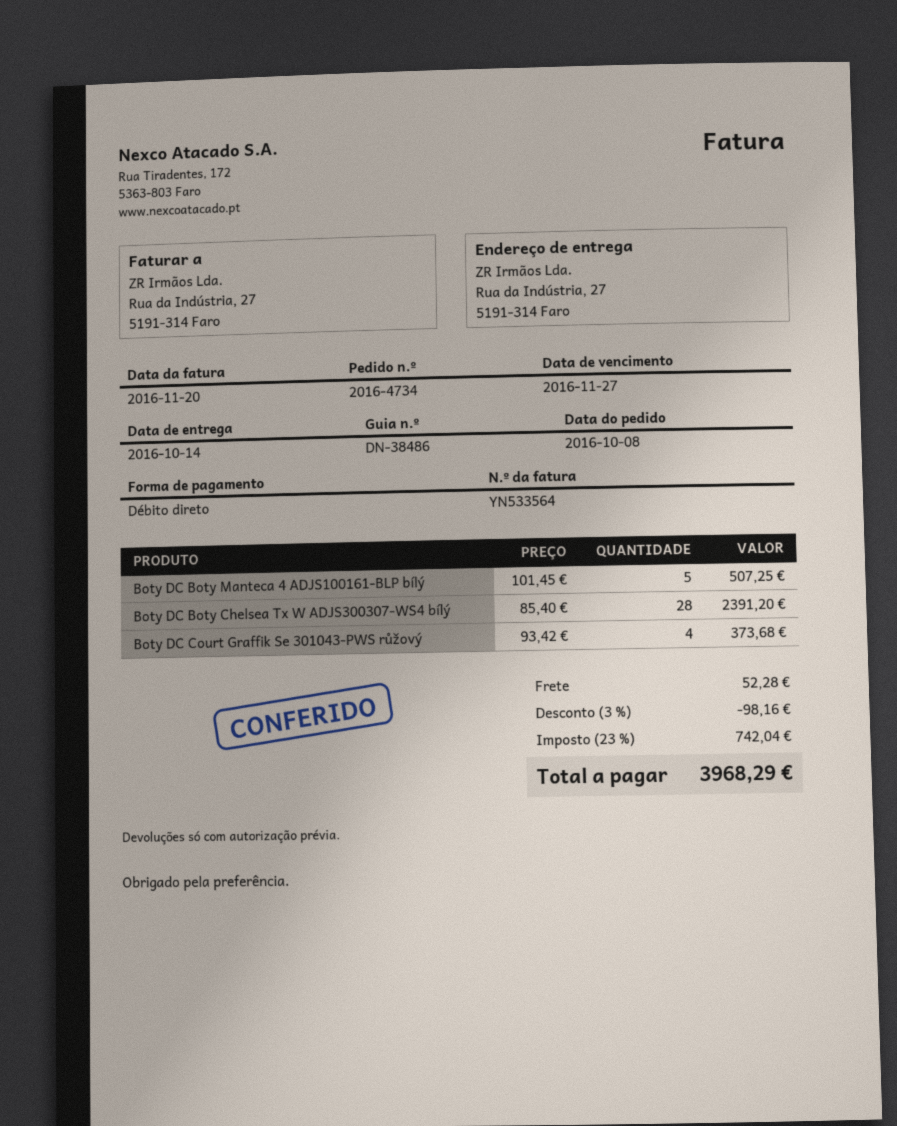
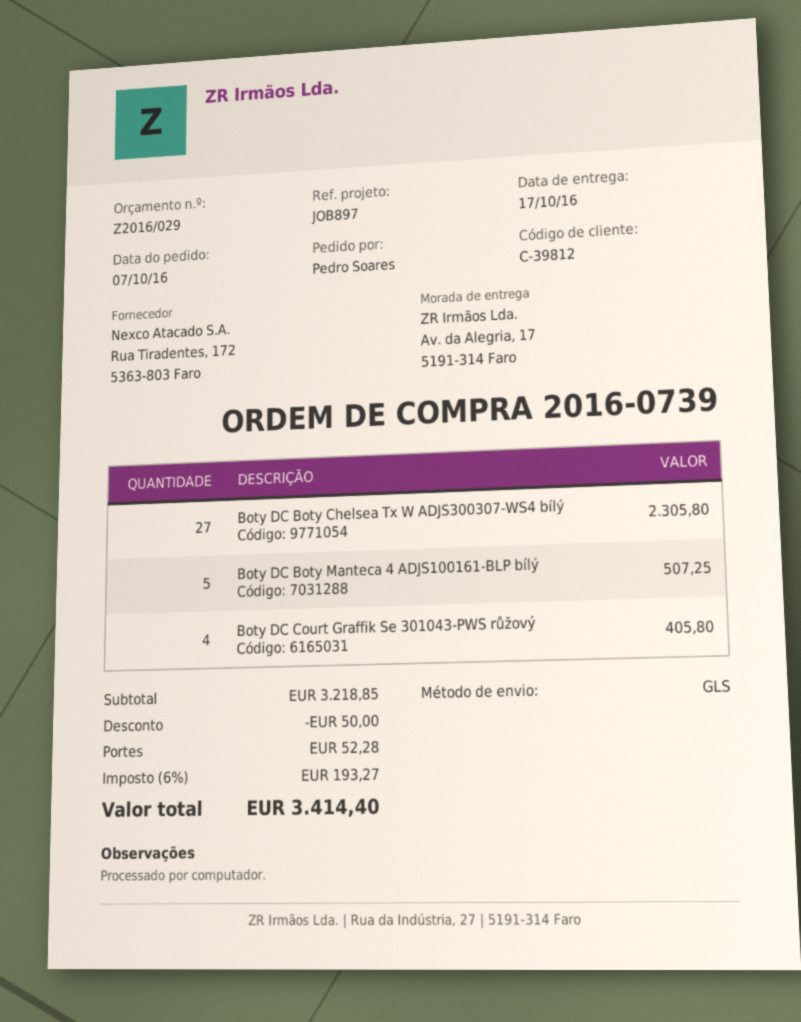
order number: 2016-4734 -> 2016-0739
order date: 2016-10-08 -> 2016-10-07
delivery date: 2016-10-14 -> 2016-10-17
ship to: Rua da Indústria, 27, 5191-314 Faro -> Av. da Alegria, 17, 5191-314 Faro
Boty DC Boty Chelsea Tx W ADJS300307-WS4 bílý: 28 for 2391.20 -> 27 for 2305.80
Boty DC Court Graffik Se 301043-PWS růžový: 4 for 373.68 -> 4 for 405.80
discount: 98.16 -> 50.00
tax: 23% = 742.04 -> 6% = 193.27
total: 3968.29 -> 3414.40

